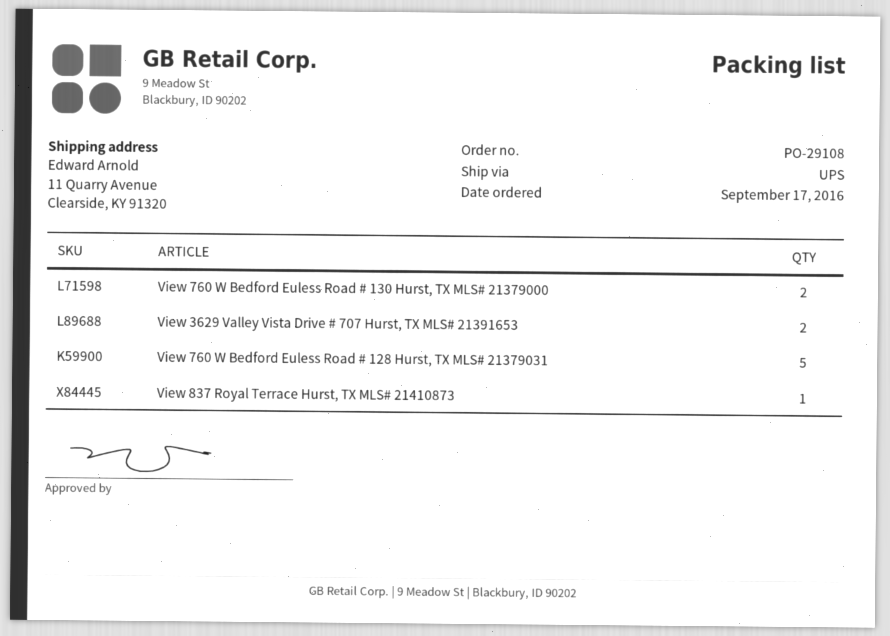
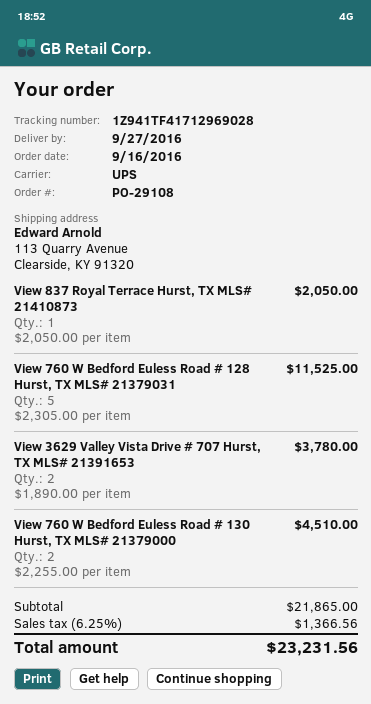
order date: 2016-09-17 -> 2016-09-16
ship to: 11 Quarry Avenue, Clearside, KY 91320 -> 113 Quarry Avenue, Clearside, KY 91320

